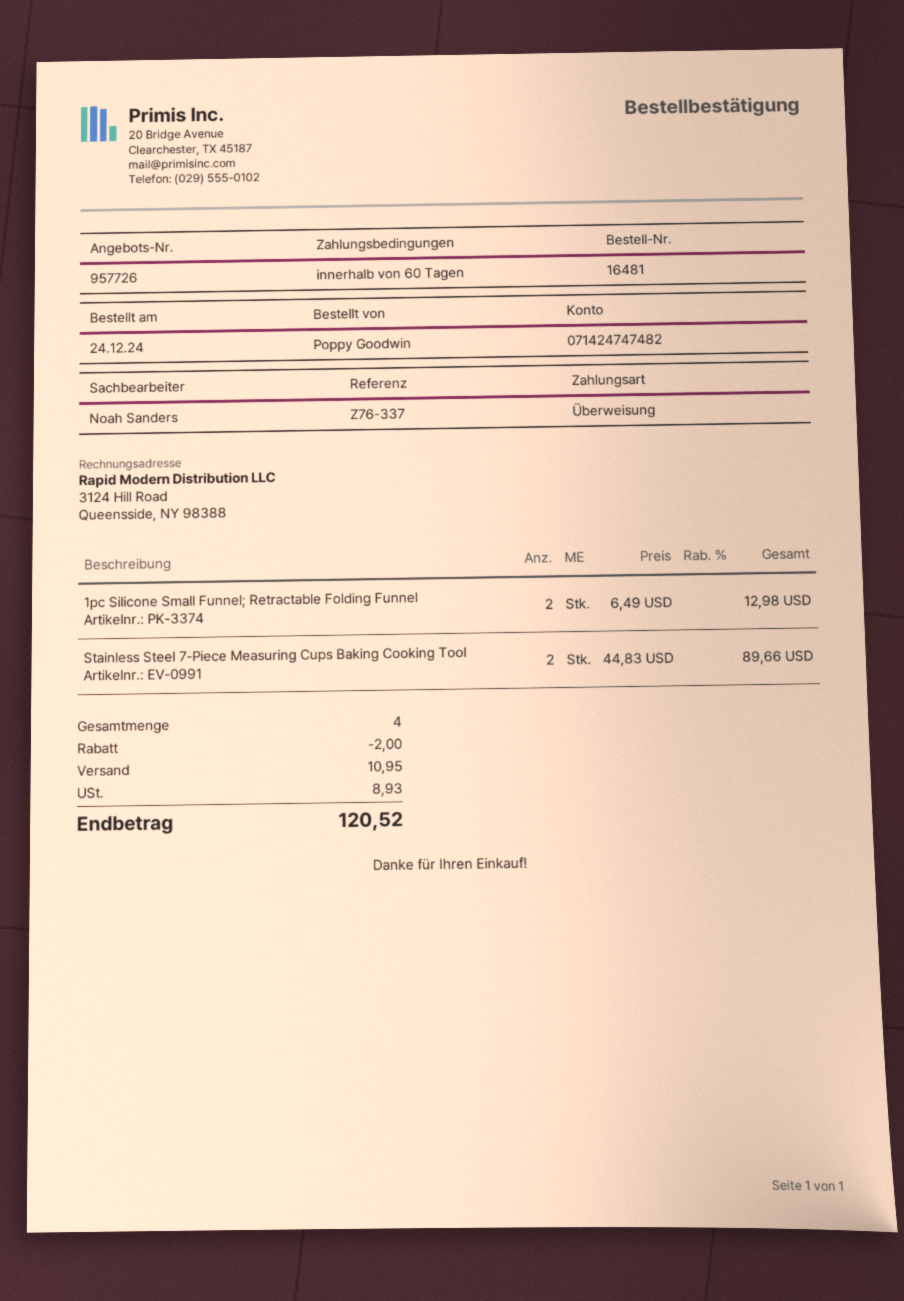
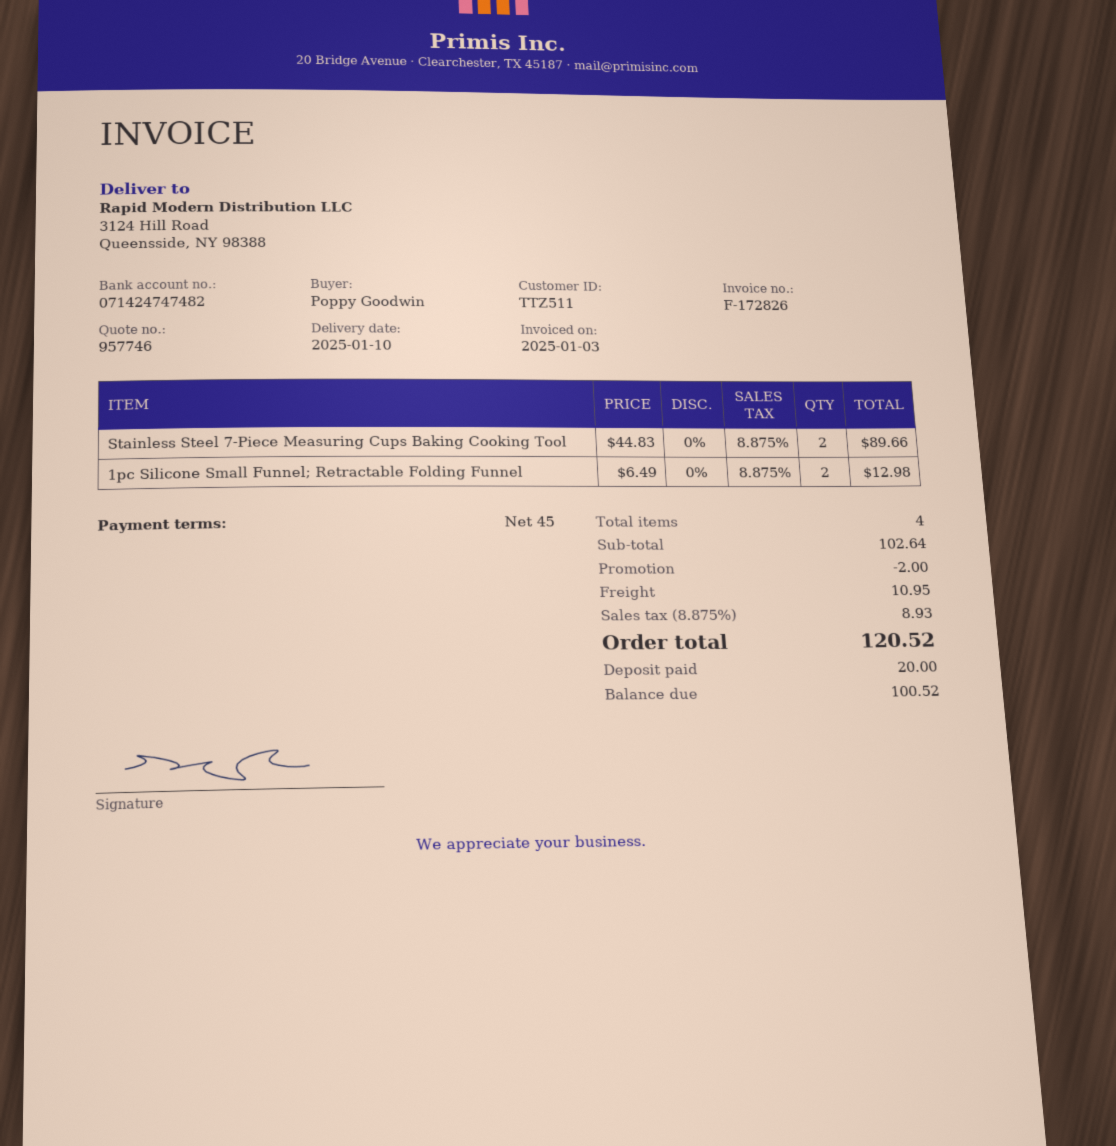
quote number: 957726 -> 957746
payment terms: 60 days -> 45 days

